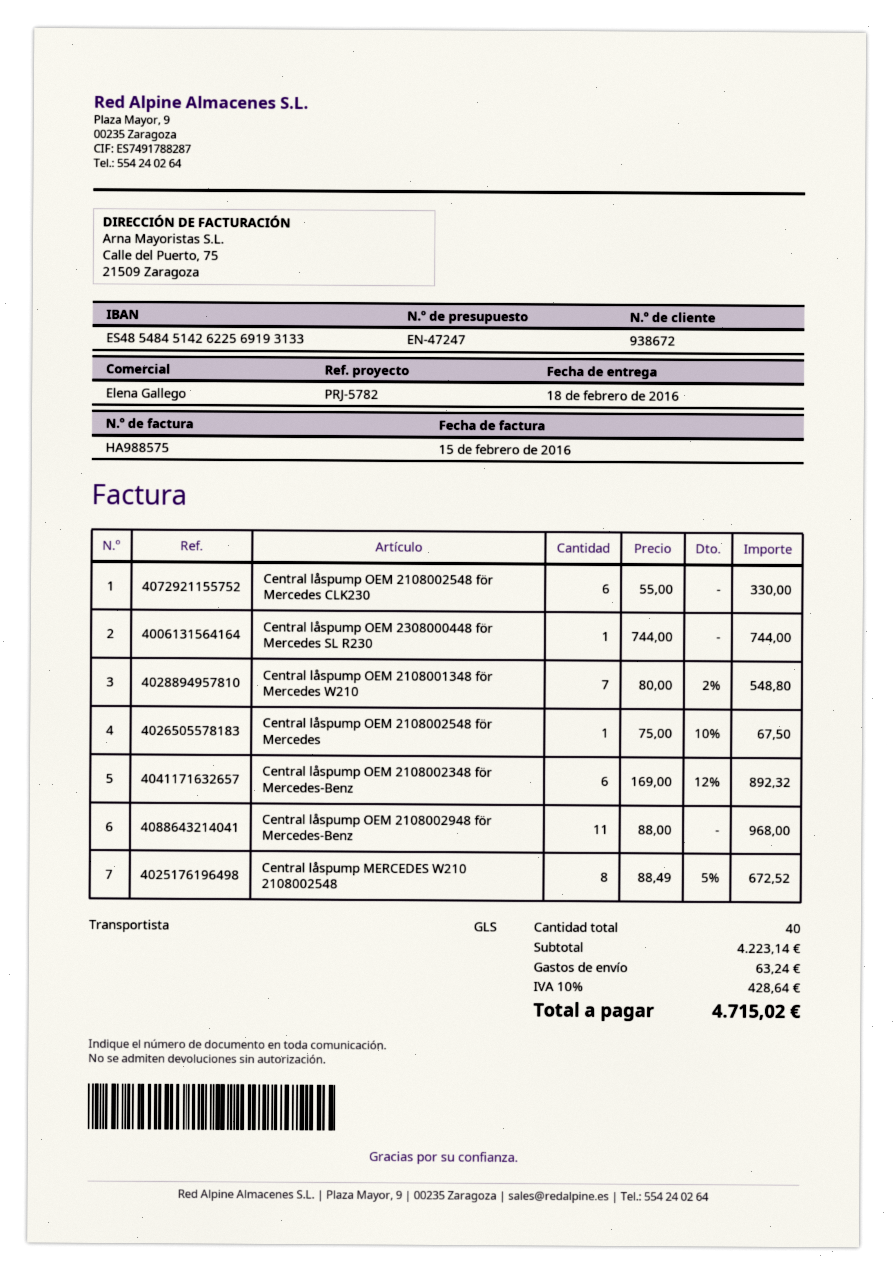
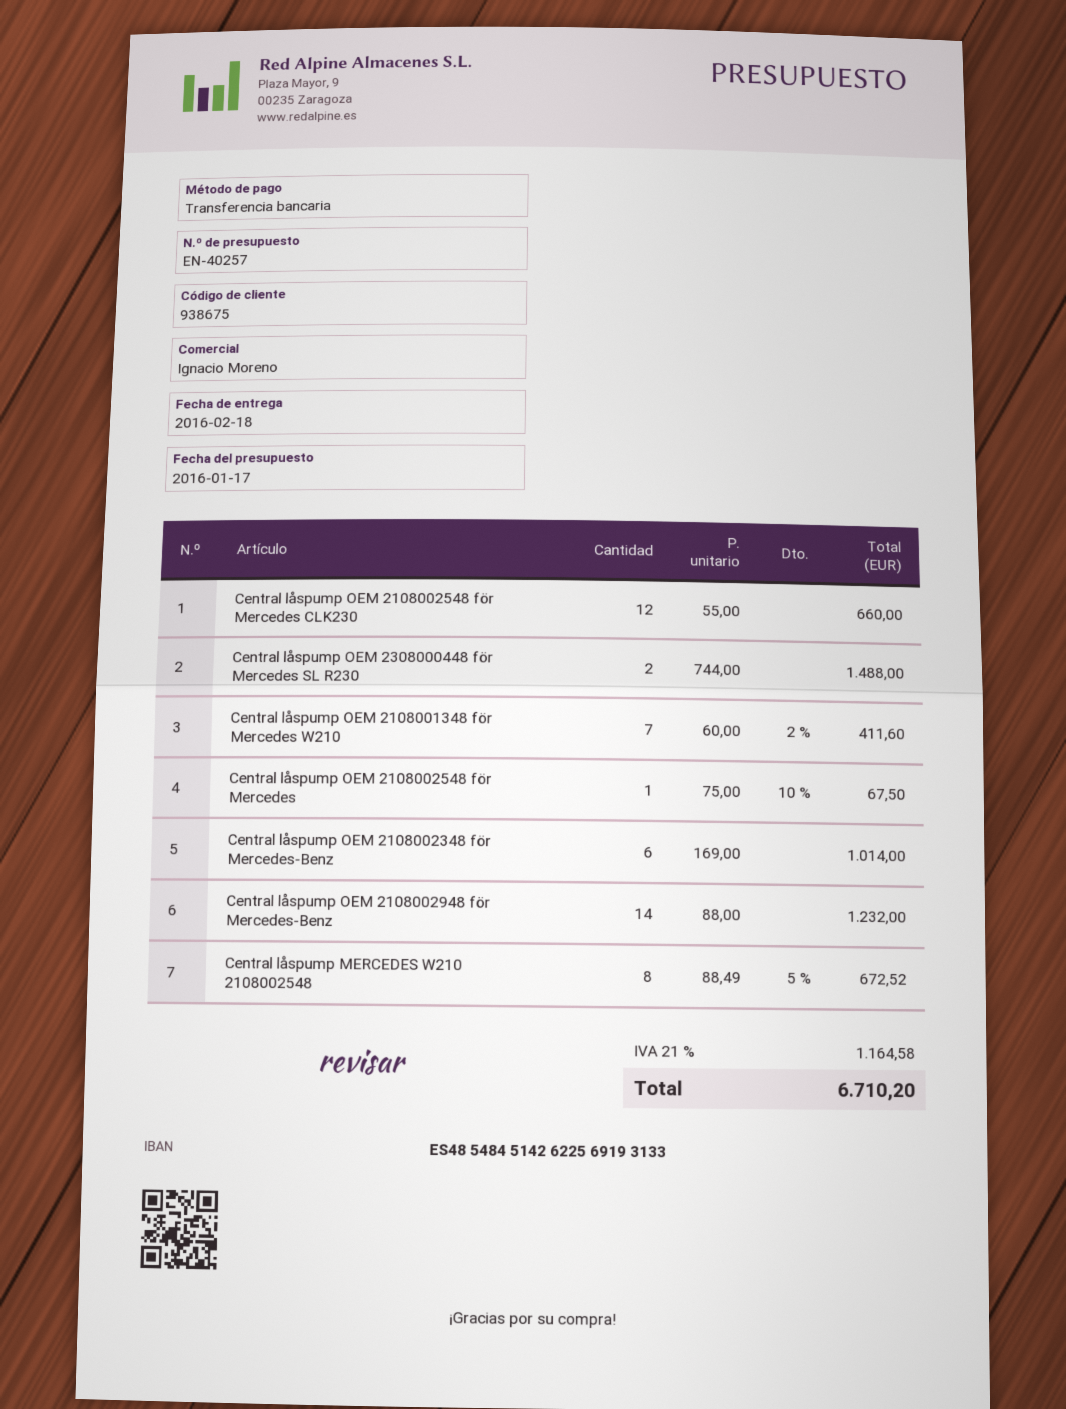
quote number: EN-47247 -> EN-40257
customer number: 938672 -> 938675
sales rep: Elena Gallego -> Ignacio Moreno
Central låspump OEM 2108002548 för Mercedes CLK230: 6 x 55.00 = 330.00 -> 12 x 55.00 = 660.00
Central låspump OEM 2308000448 för Mercedes SL R230: 1 x 744.00 = 744.00 -> 2 x 744.00 = 1488.00
Central låspump OEM 2108001348 för Mercedes W210: 7 x 80.00 - 2% = 548.80 -> 7 x 60.00 - 2% = 411.60
Central låspump OEM 2108002348 för Mercedes-Benz: 6 x 169.00 - 12% = 892.32 -> 6 x 169.00 = 1014.00
Central låspump OEM 2108002948 för Mercedes-Benz: 11 x 88.00 = 968.00 -> 14 x 88.00 = 1232.00
shipping: 63.24 -> none
tax: 10% = 428.64 -> 21% = 1164.58
total: 4715.02 -> 6710.20

